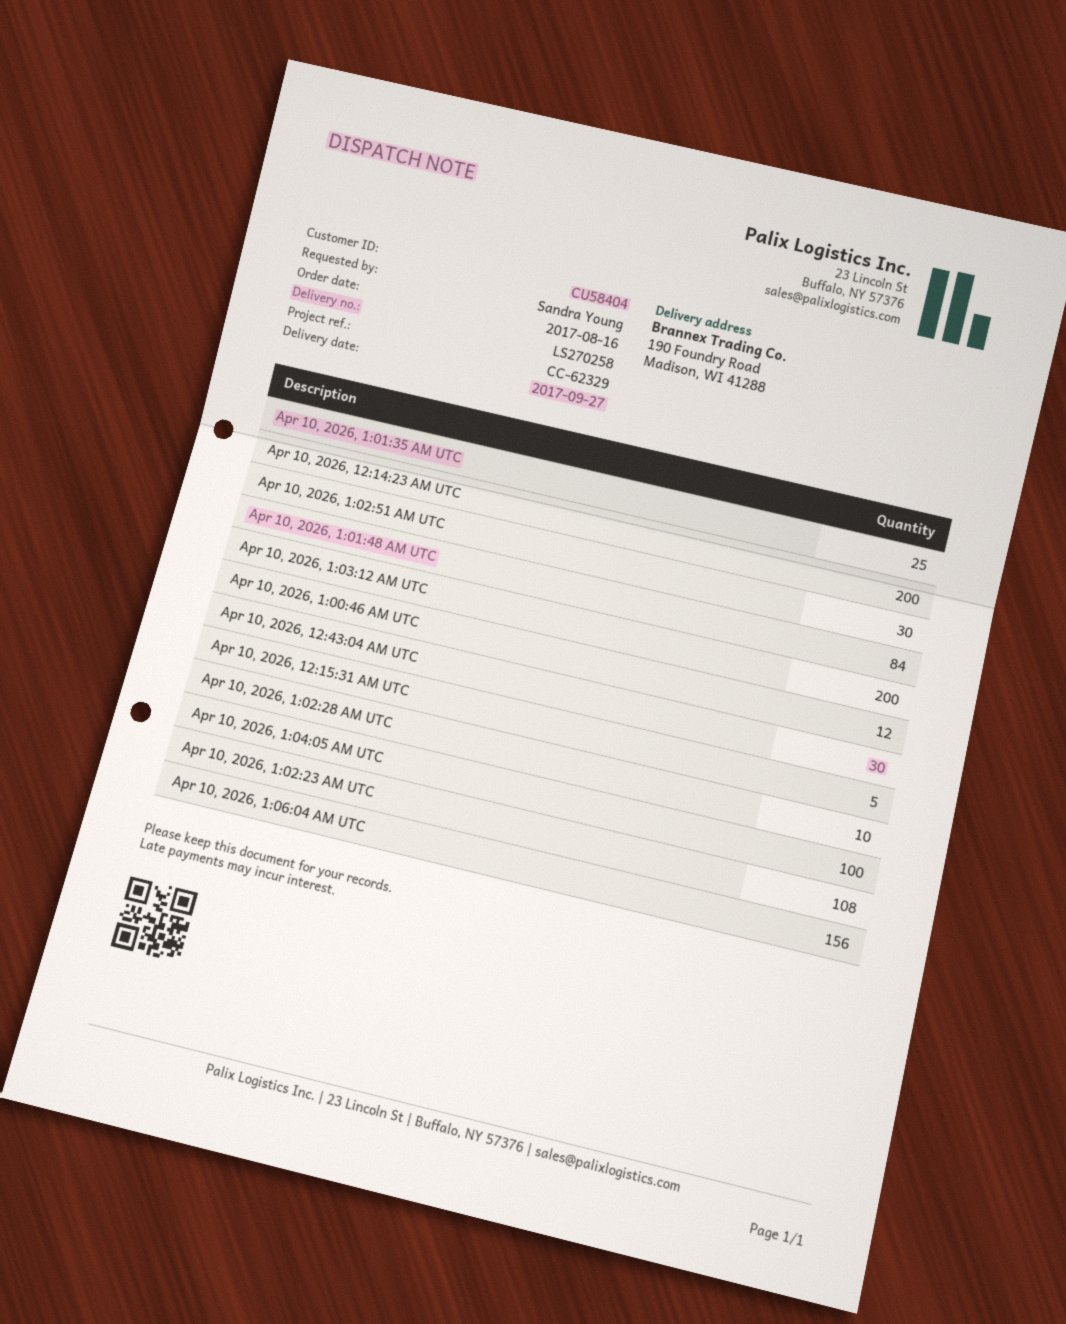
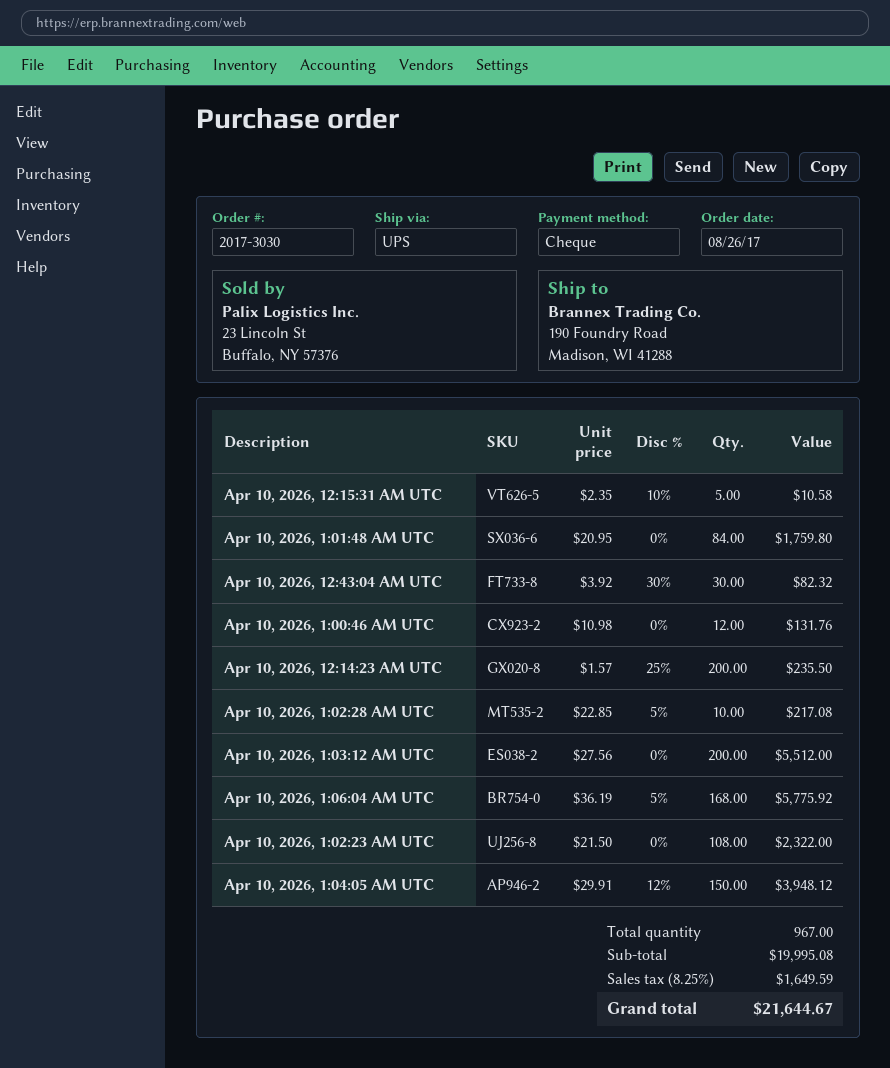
order date: 2017-08-16 -> 2017-08-26
Apr 10, 2026, 1:01:35 AM UTC: 25 -> none
Apr 10, 2026, 1:02:51 AM UTC: 30 -> none
Apr 10, 2026, 1:04:05 AM UTC: 100 -> 150
Apr 10, 2026, 1:06:04 AM UTC: 156 -> 168

